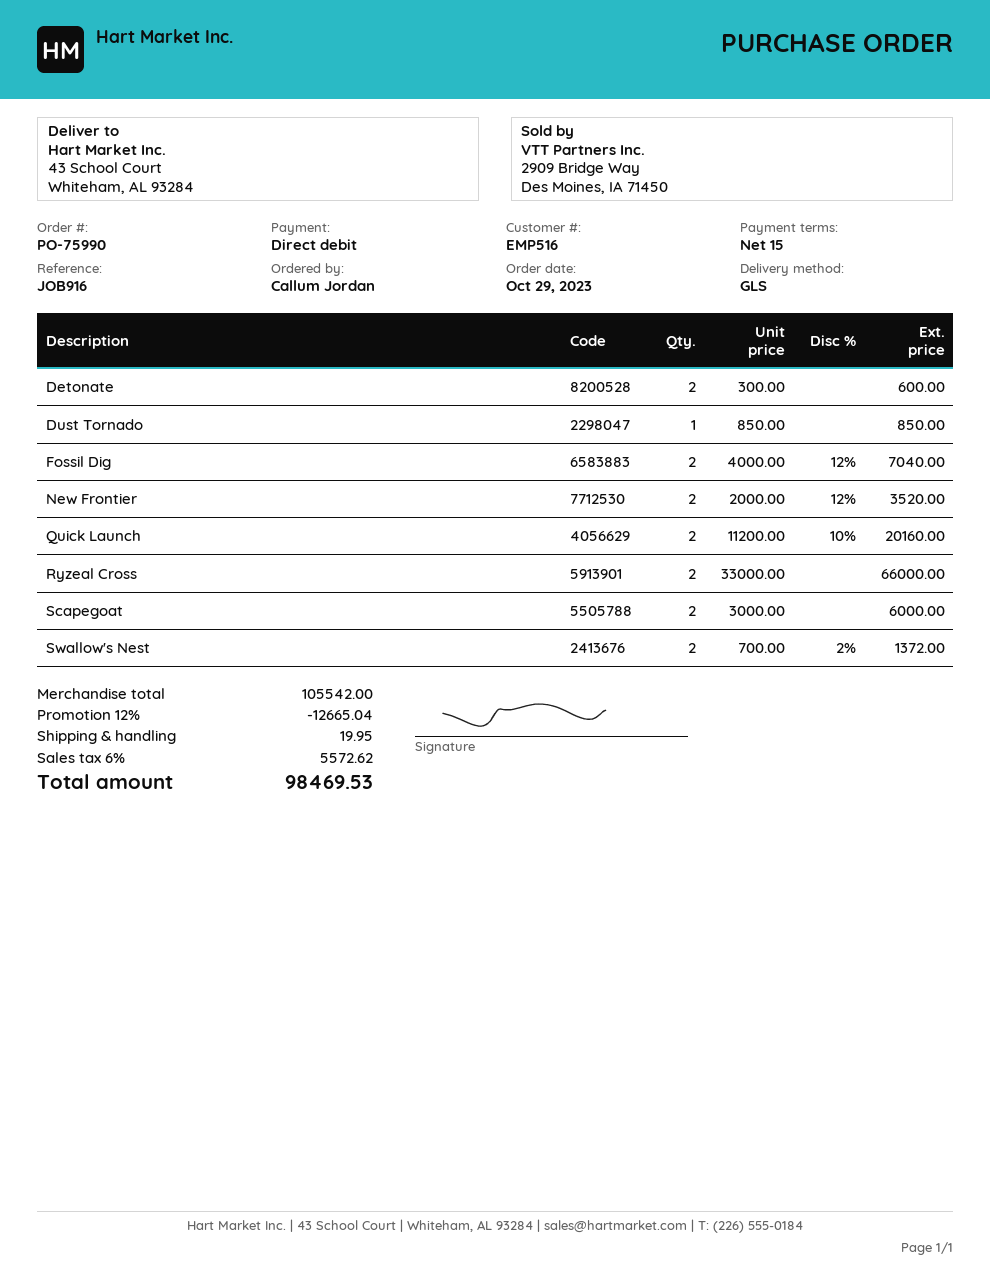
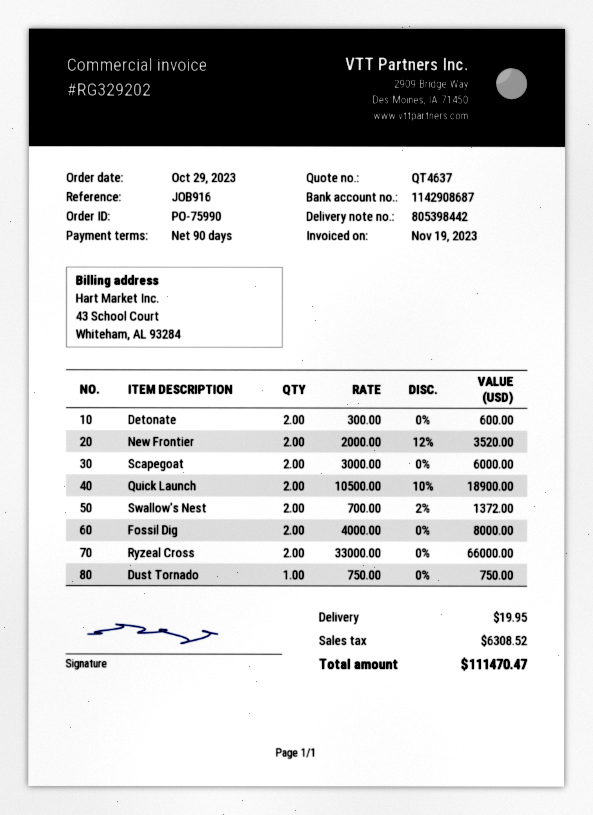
payment terms: 15 days -> 90 days
Dust Tornado: 1 x 850.00 = 850.00 -> 1 x 750.00 = 750.00
Fossil Dig: 2 x 4000.00 - 12% = 7040.00 -> 2 x 4000.00 = 8000.00
Quick Launch: 2 x 11200.00 - 10% = 20160.00 -> 2 x 10500.00 - 10% = 18900.00
discount: 12% = 12665.04 -> none
tax: 5572.62 -> 6308.52
total: 98469.53 -> 111470.47

